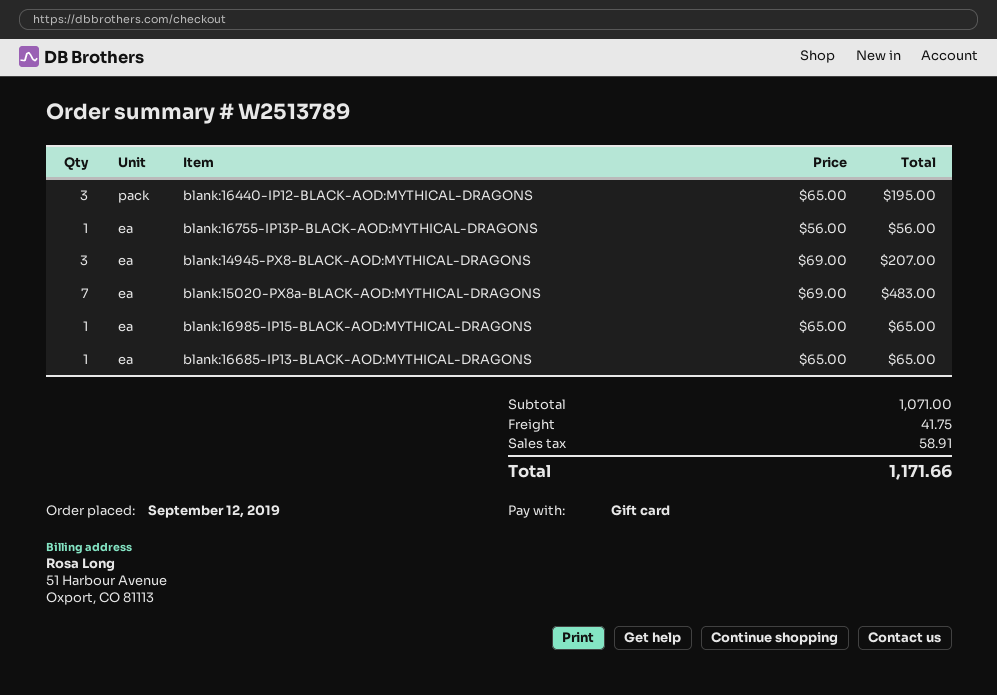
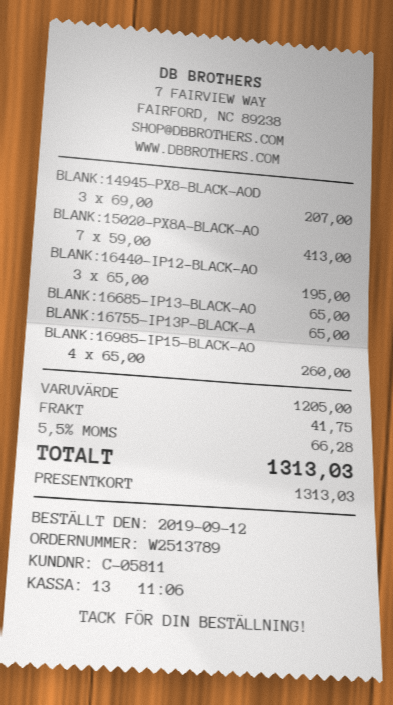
blank:16755-IP13P-BLACK-AOD:MYTHICAL-DRAGONS: 1 x 56.00 = 56.00 -> 1 x 65.00 = 65.00
blank:15020-PX8a-BLACK-AOD:MYTHICAL-DRAGONS: 7 x 69.00 = 483.00 -> 7 x 59.00 = 413.00
blank:16985-IP15-BLACK-AOD:MYTHICAL-DRAGONS: 1 x 65.00 = 65.00 -> 4 x 65.00 = 260.00
subtotal: 1071.00 -> 1205.00
tax: 58.91 -> 66.28
total: 1171.66 -> 1313.03

